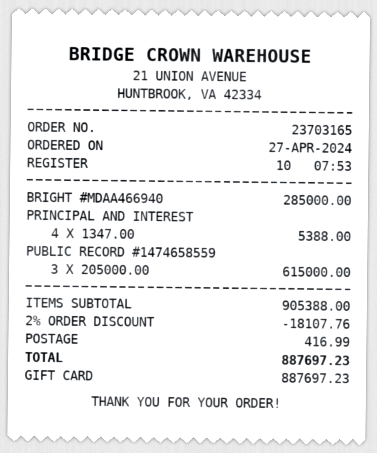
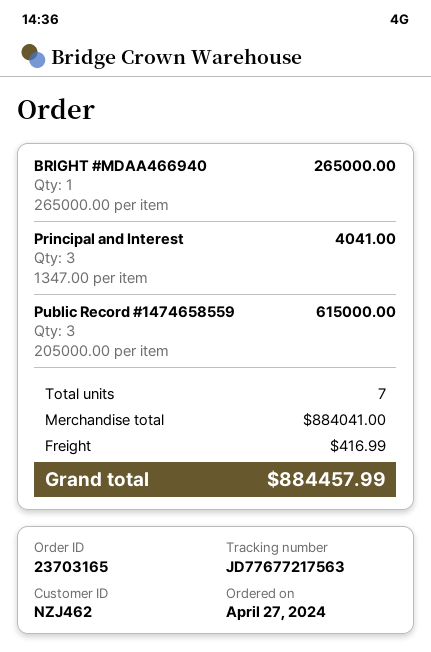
BRIGHT #MDAA466940: 1 x 285000.00 = 285000.00 -> 1 x 265000.00 = 265000.00
PRINCIPAL AND INTEREST: 4 x 1347.00 = 5388.00 -> 3 x 1347.00 = 4041.00
subtotal: 905388.00 -> 884041.00
discount: 2% = 18107.76 -> none
total: 887697.23 -> 884457.99

